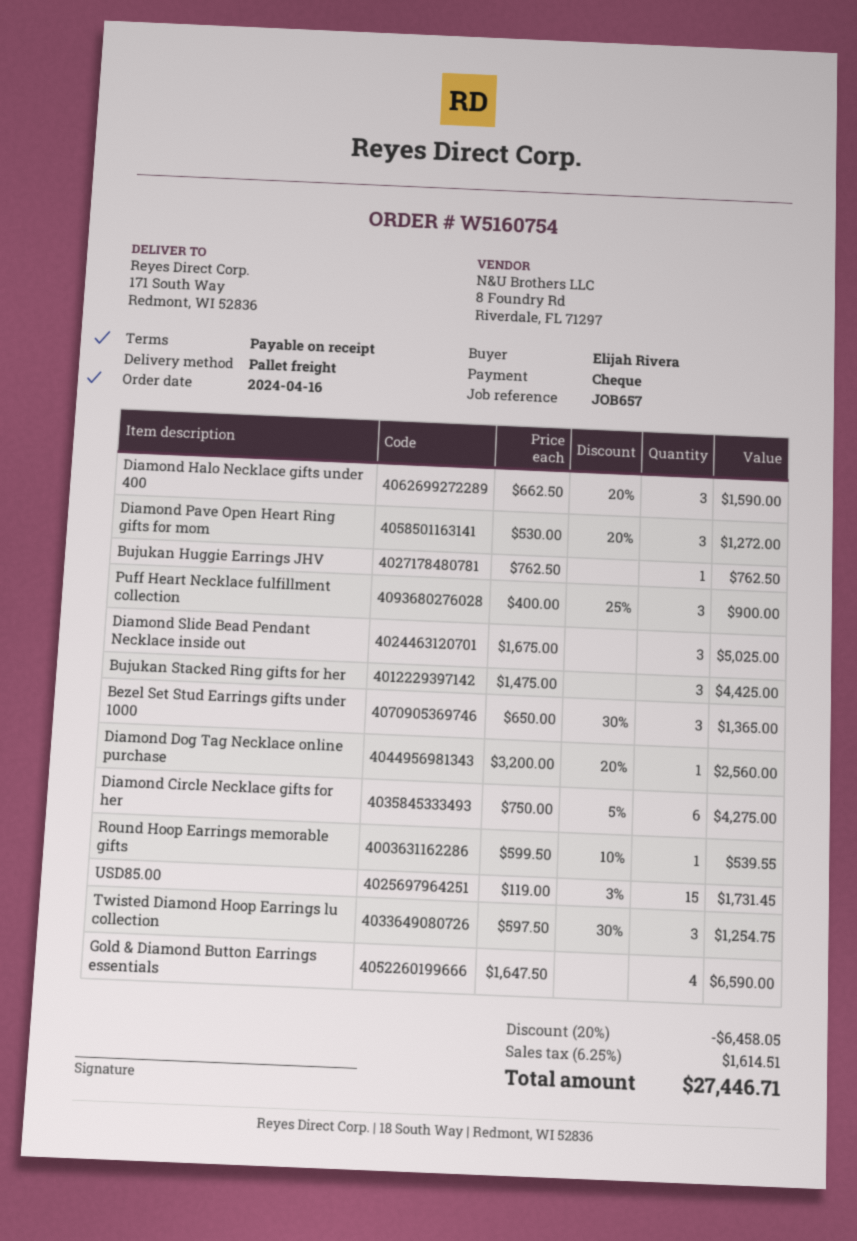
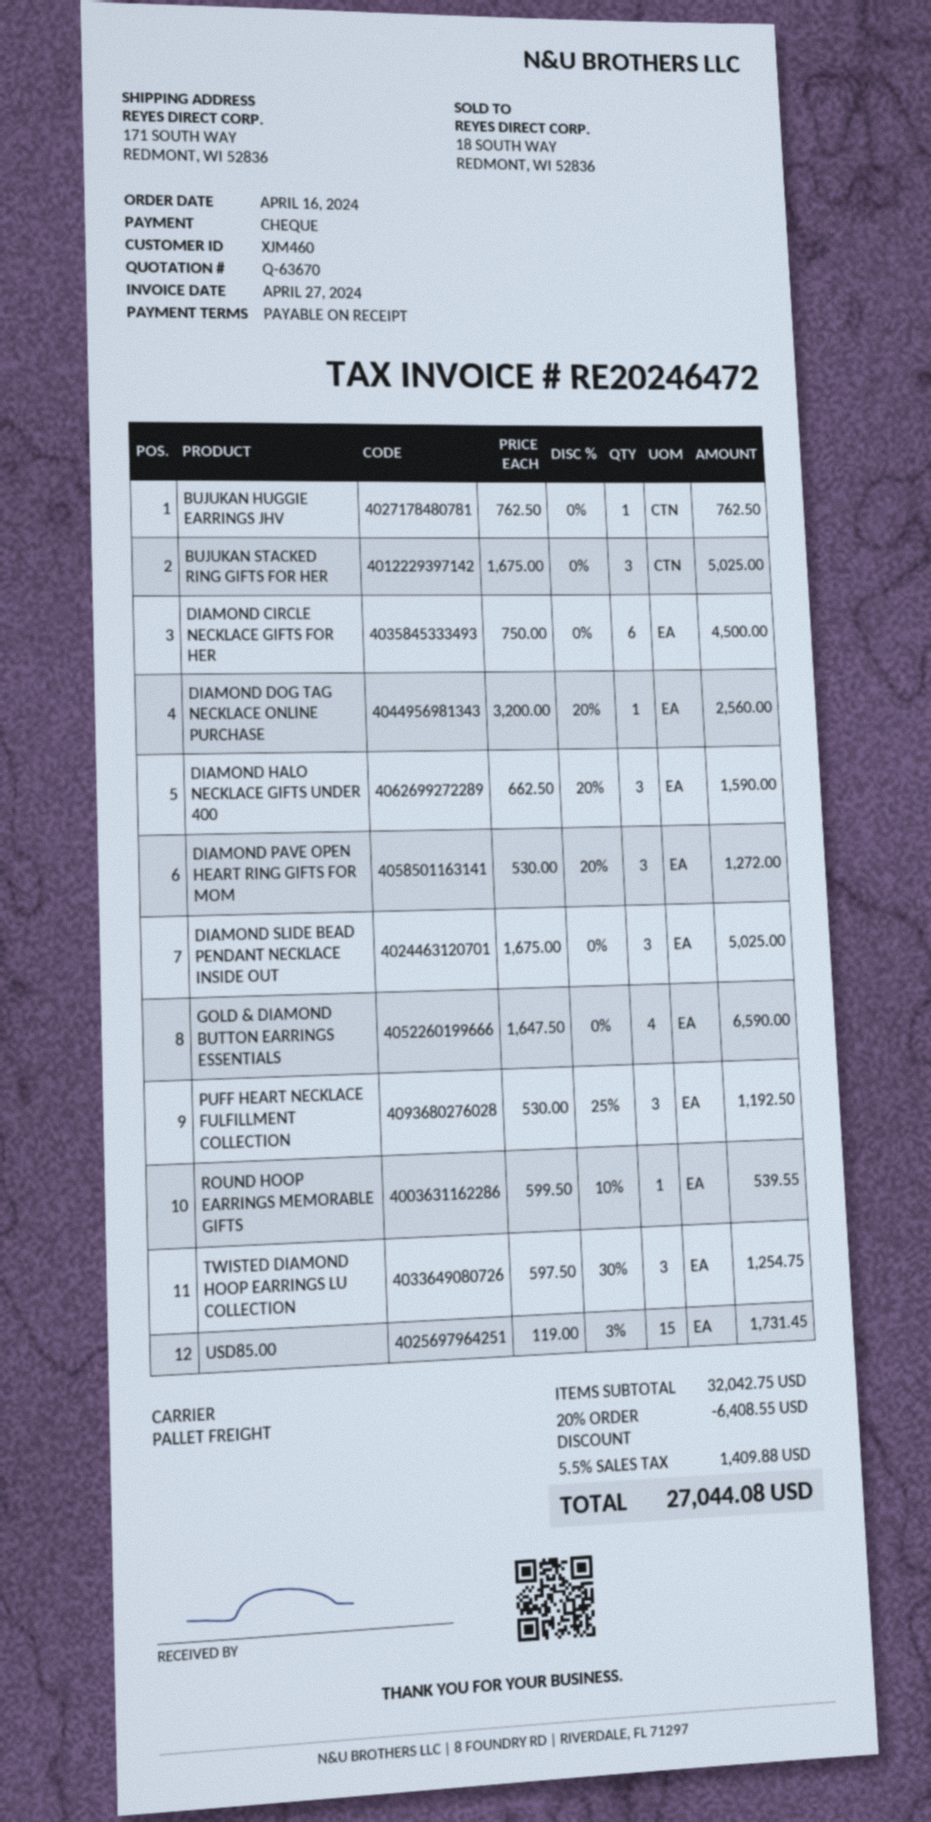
Puff Heart Necklace fulfillment collection: 3 x 400.00 - 25% = 900.00 -> 3 x 530.00 - 25% = 1192.50
Bujukan Stacked Ring gifts for her: 3 x 1475.00 = 4425.00 -> 3 x 1675.00 = 5025.00
Bezel Set Stud Earrings gifts under 1000: 3 x 650.00 - 30% = 1365.00 -> none
Diamond Circle Necklace gifts for her: 6 x 750.00 - 5% = 4275.00 -> 6 x 750.00 = 4500.00
discount: 20% = 6458.05 -> 20% = 6408.55
tax: 6.25% = 1614.51 -> 5.5% = 1409.88
total: 27446.71 -> 27044.08

